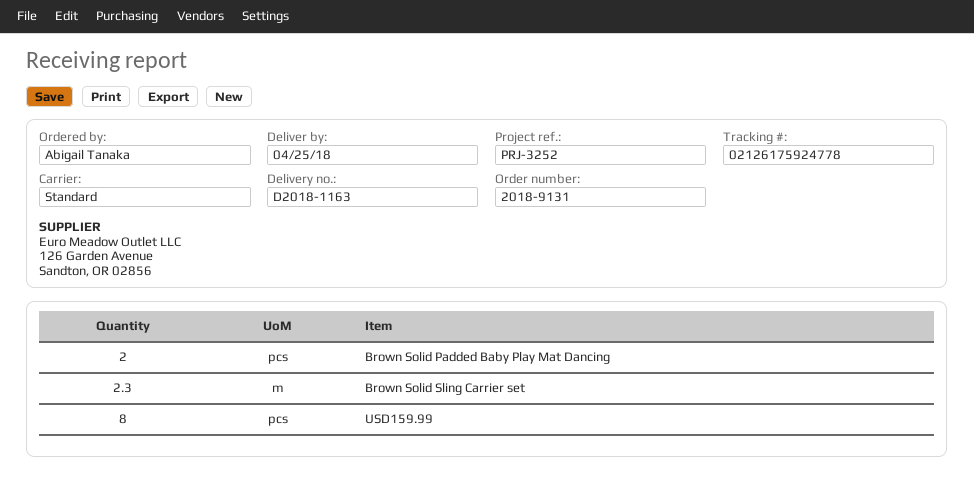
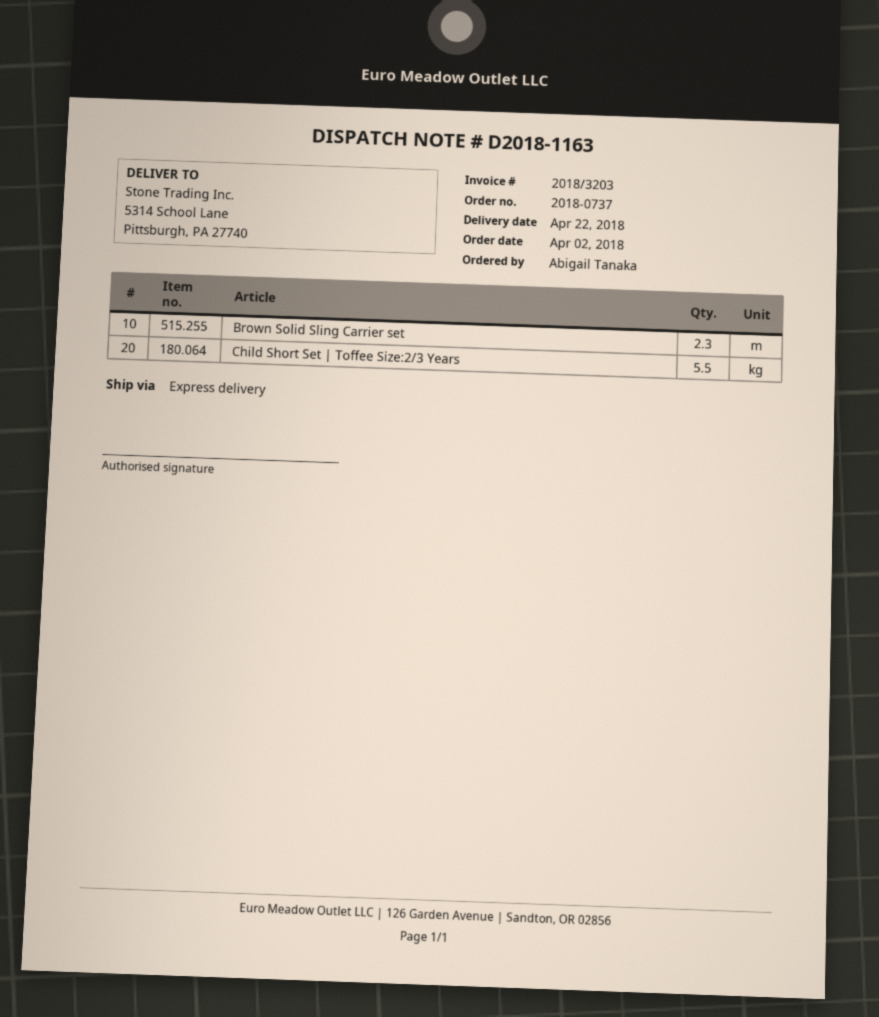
order number: 2018-9131 -> 2018-0737
delivery date: 2018-04-25 -> 2018-04-22
shipping method: standard -> express
Brown Solid Padded Baby Play Mat Dancing: 2 -> none
USD159.99: 8 -> none
Child Short Set | Toffee Size:2/3 Years: none -> 5.5

